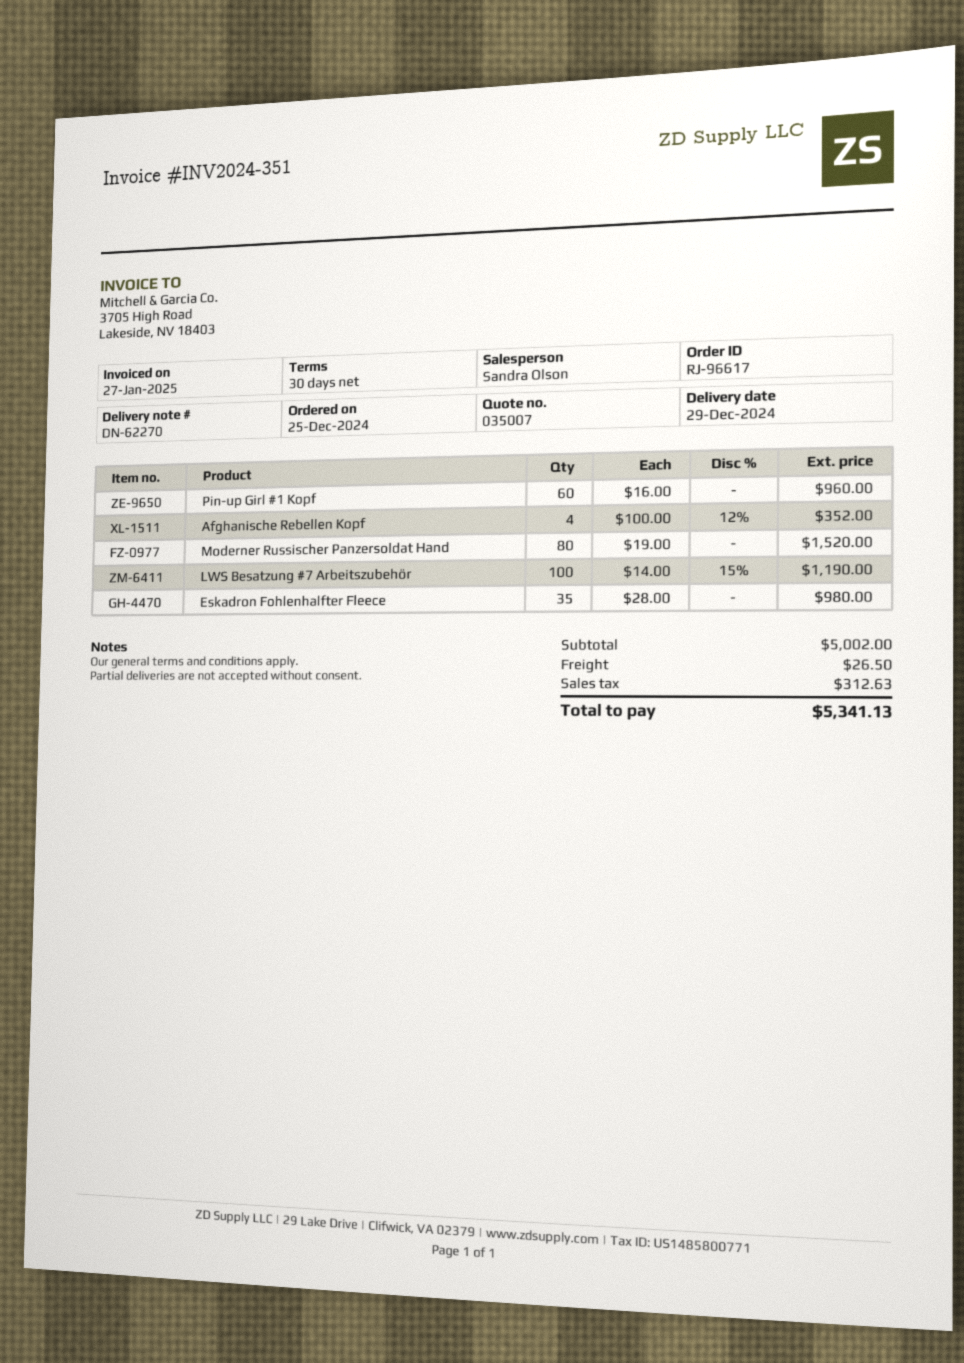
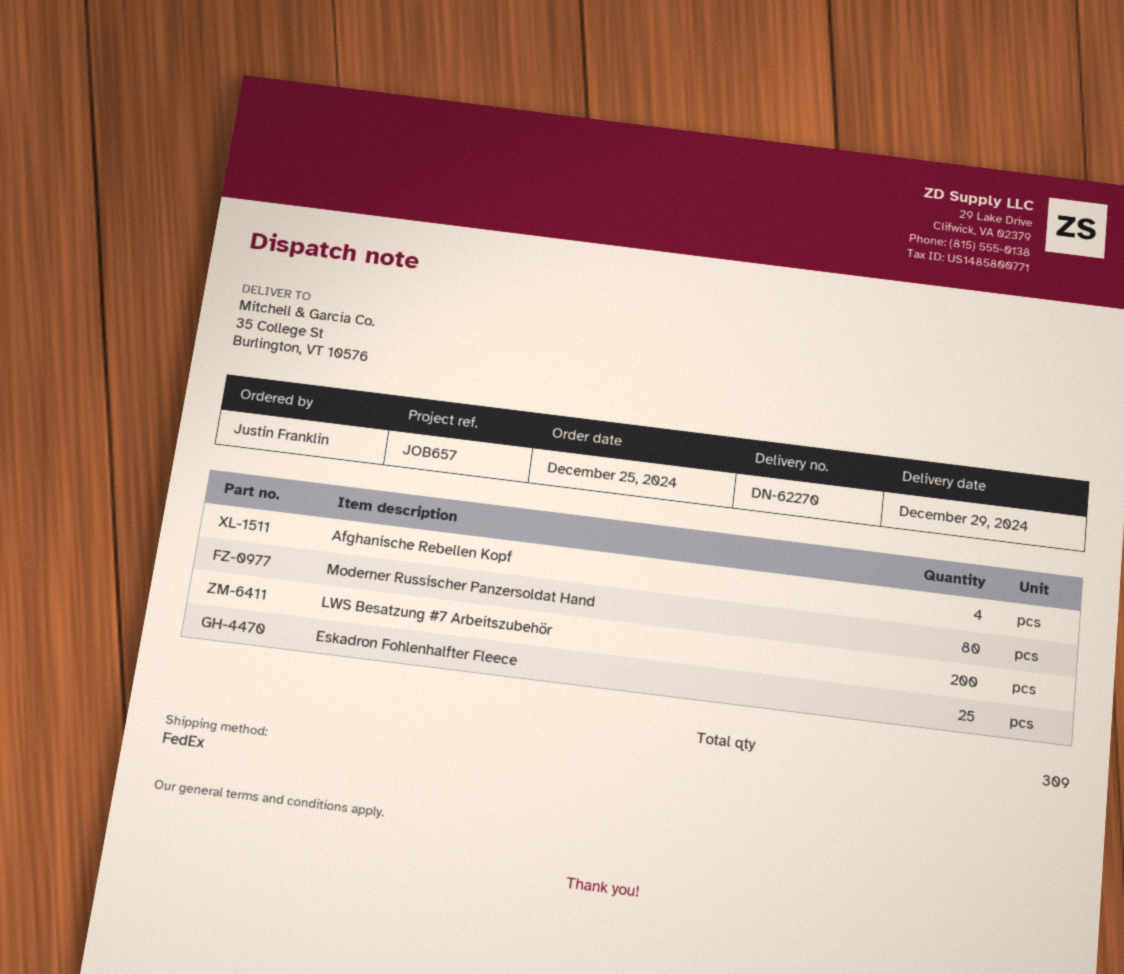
Pin-up Girl #1 Kopf: 60 -> none
LWS Besatzung #7 Arbeitszubehör: 100 -> 200
Eskadron Fohlenhalfter Fleece: 35 -> 25

